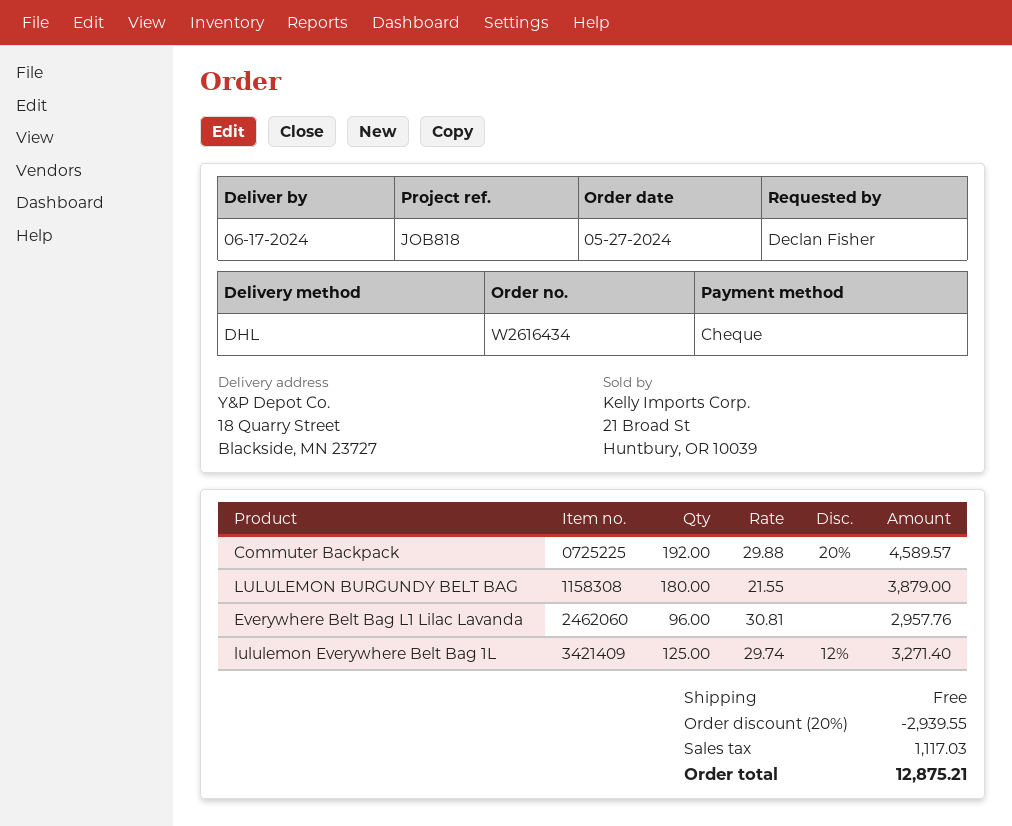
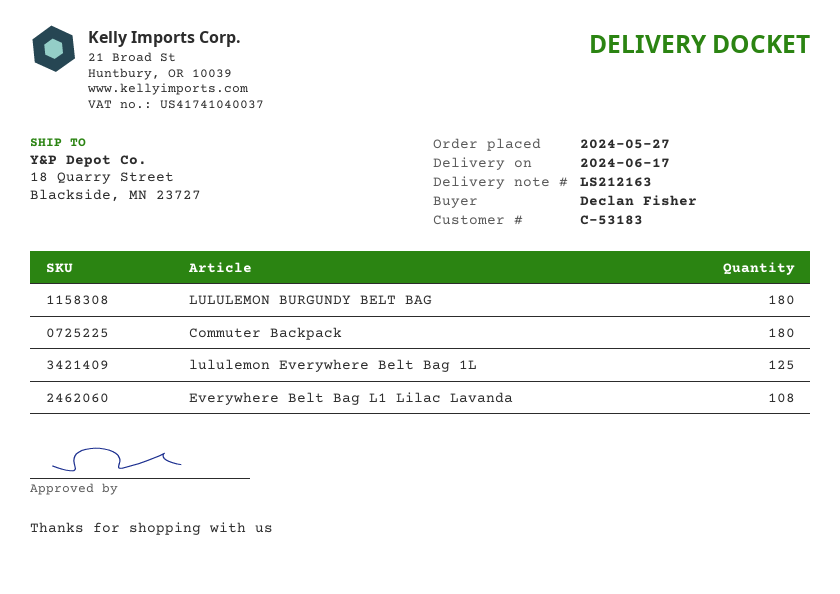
Commuter Backpack: 192 -> 180
Everywhere Belt Bag L1 Lilac Lavanda: 96 -> 108

